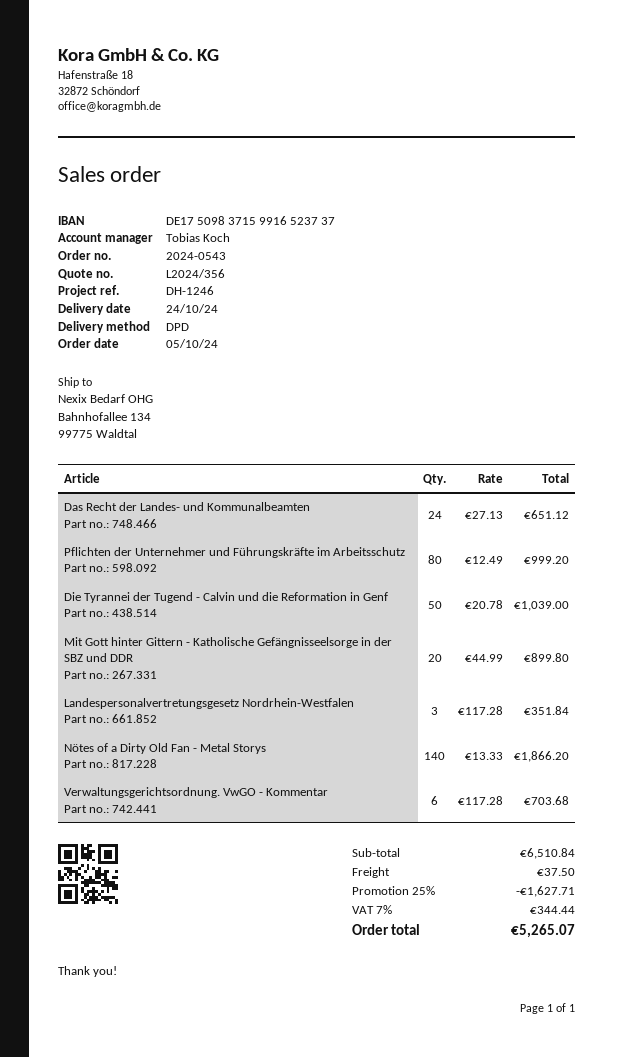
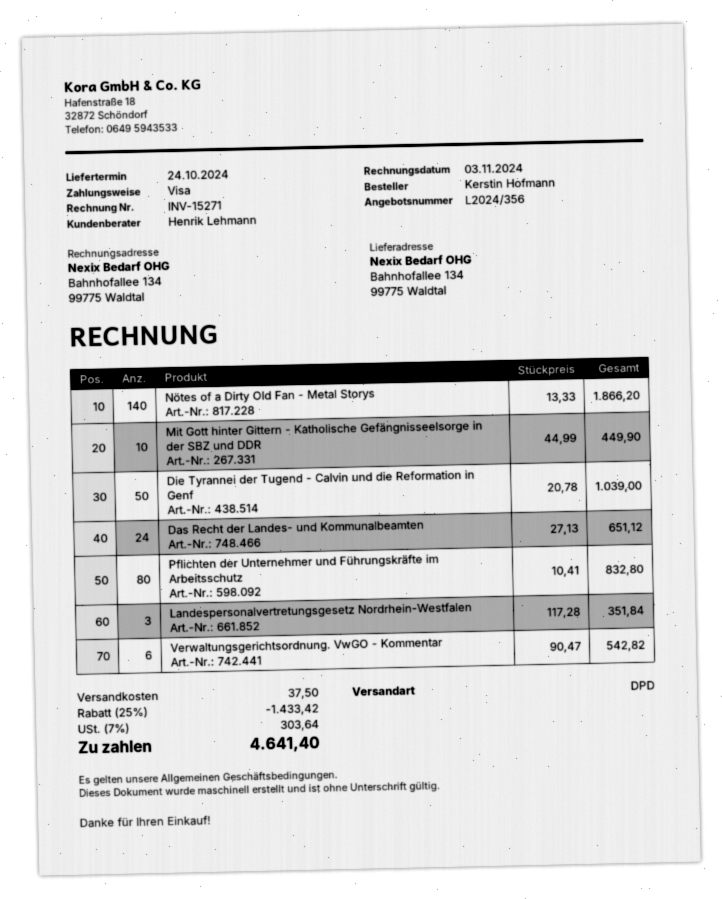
sales rep: Tobias Koch -> Henrik Lehmann
Pflichten der Unternehmer und Führungskräfte im Arbeitsschutz: 80 x 12.49 = 999.20 -> 80 x 10.41 = 832.80
Mit Gott hinter Gittern - Katholische Gefängnisseelsorge in der SBZ und DDR: 20 x 44.99 = 899.80 -> 10 x 44.99 = 449.90
Verwaltungsgerichtsordnung. VwGO - Kommentar: 6 x 117.28 = 703.68 -> 6 x 90.47 = 542.82
discount: 25% = 1627.71 -> 25% = 1433.42
tax: 7% = 344.44 -> 7% = 303.64
total: 5265.07 -> 4641.40

